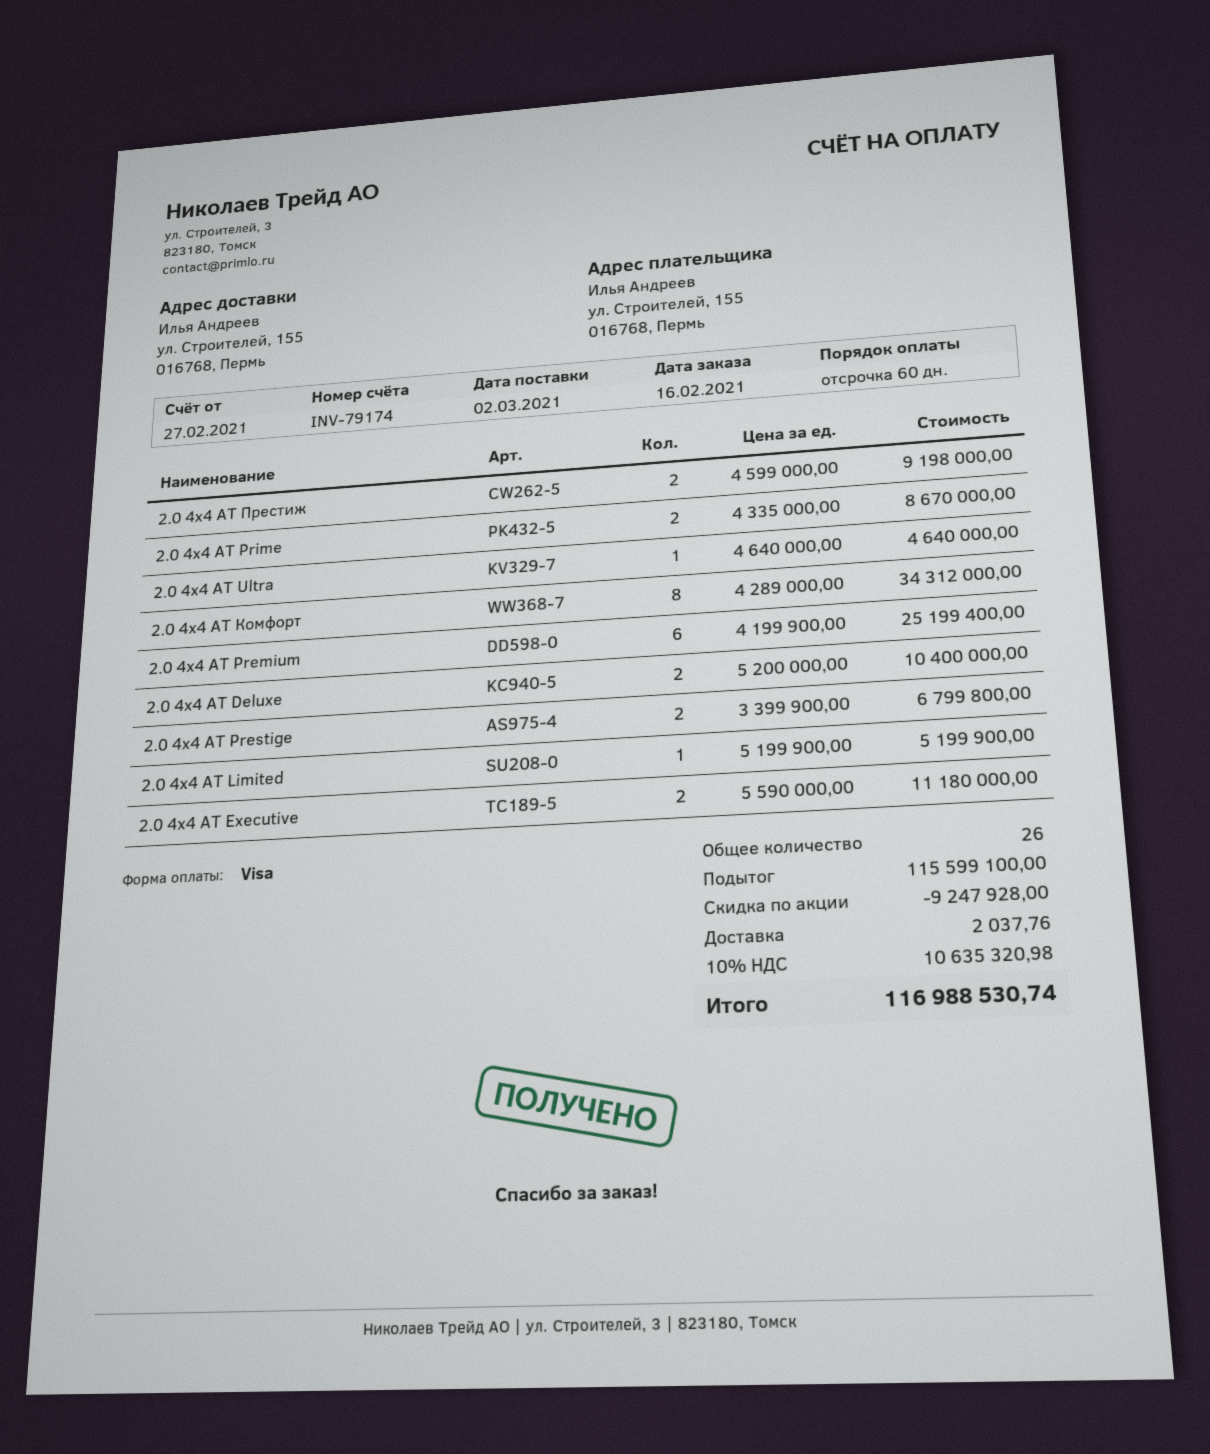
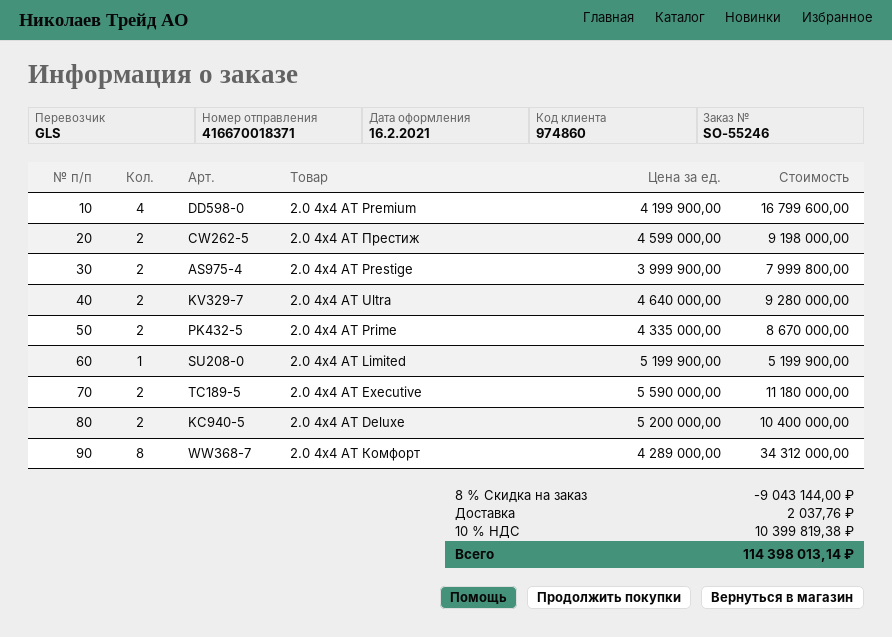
2.0 4x4 AT Ultra: 1 x 4640000.00 = 4640000.00 -> 2 x 4640000.00 = 9280000.00
2.0 4x4 AT Premium: 6 x 4199900.00 = 25199400.00 -> 4 x 4199900.00 = 16799600.00
2.0 4x4 AT Prestige: 2 x 3399900.00 = 6799800.00 -> 2 x 3999900.00 = 7999800.00
discount: 9247928.00 -> 9043144.00
tax: 10% = 10635320.98 -> 10% = 10399819.38
total: 116988530.74 -> 114398013.14

